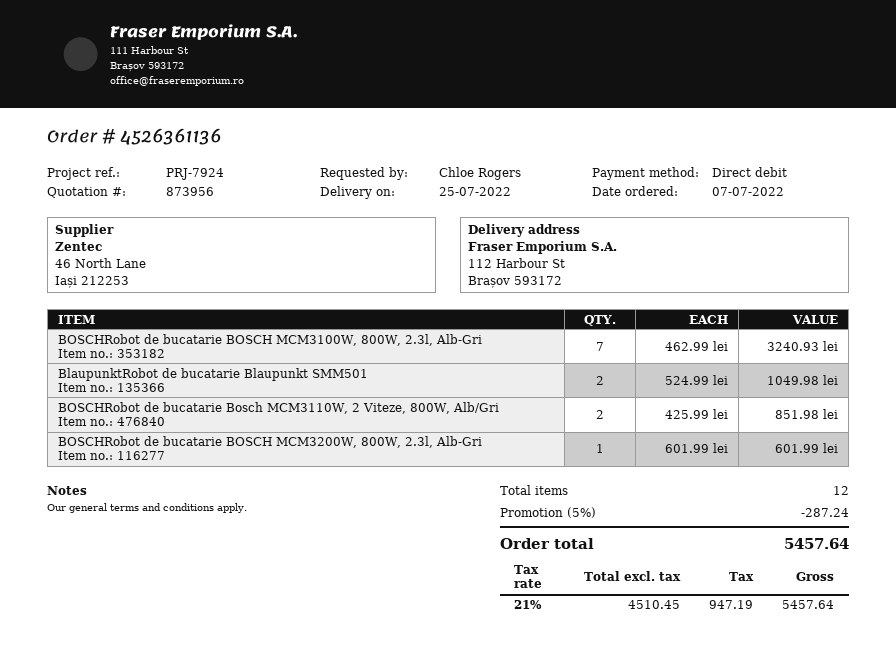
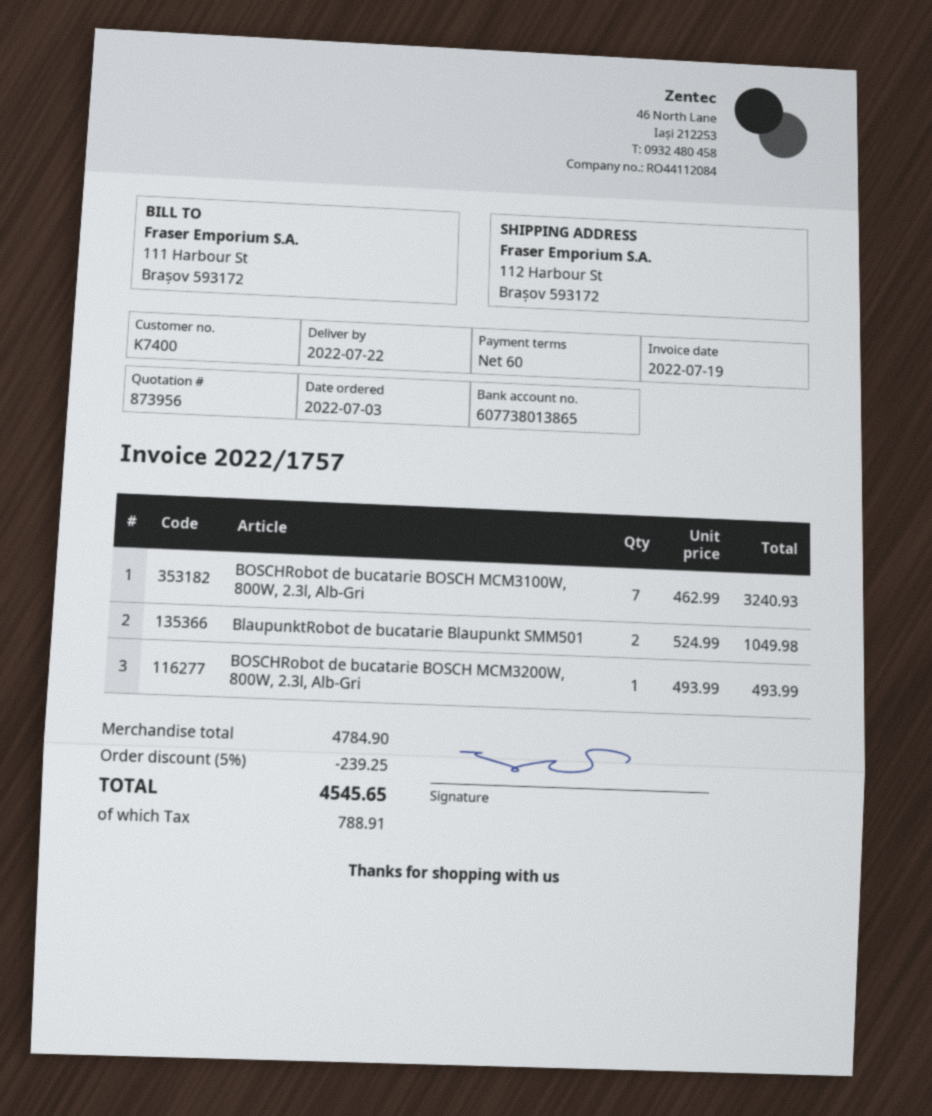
order date: 2022-07-07 -> 2022-07-03
delivery date: 2022-07-25 -> 2022-07-22
BOSCHRobot de bucatarie Bosch MCM3110W, 2 Viteze, 800W, Alb/Gri: 2 x 425.99 = 851.98 -> none
BOSCHRobot de bucatarie BOSCH MCM3200W, 800W, 2.3l, Alb-Gri: 1 x 601.99 = 601.99 -> 1 x 493.99 = 493.99
discount: 5% = 287.24 -> 5% = 239.25
tax: 947.19 -> 788.91
total: 5457.64 -> 4545.65

